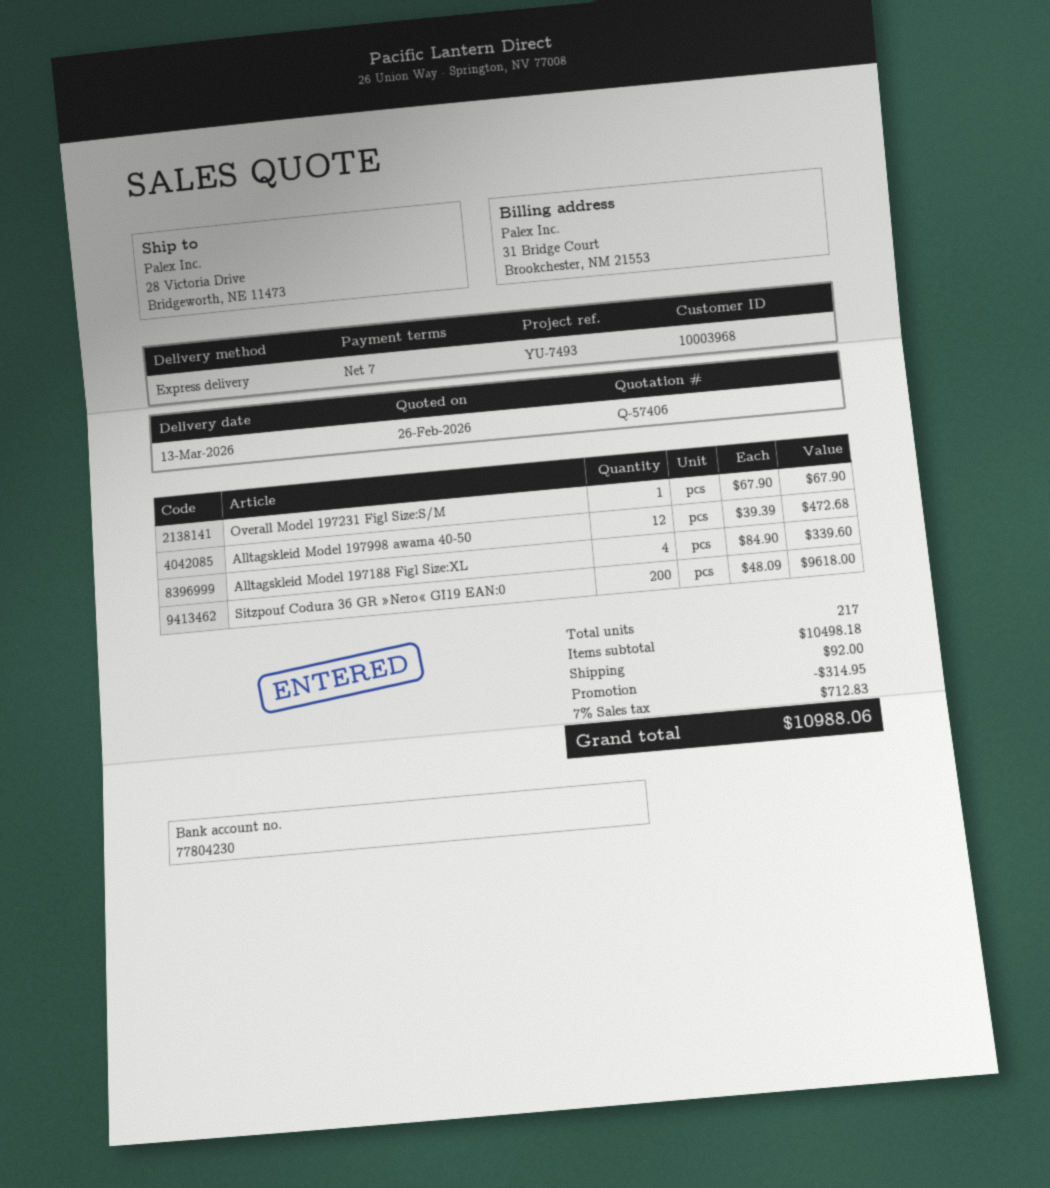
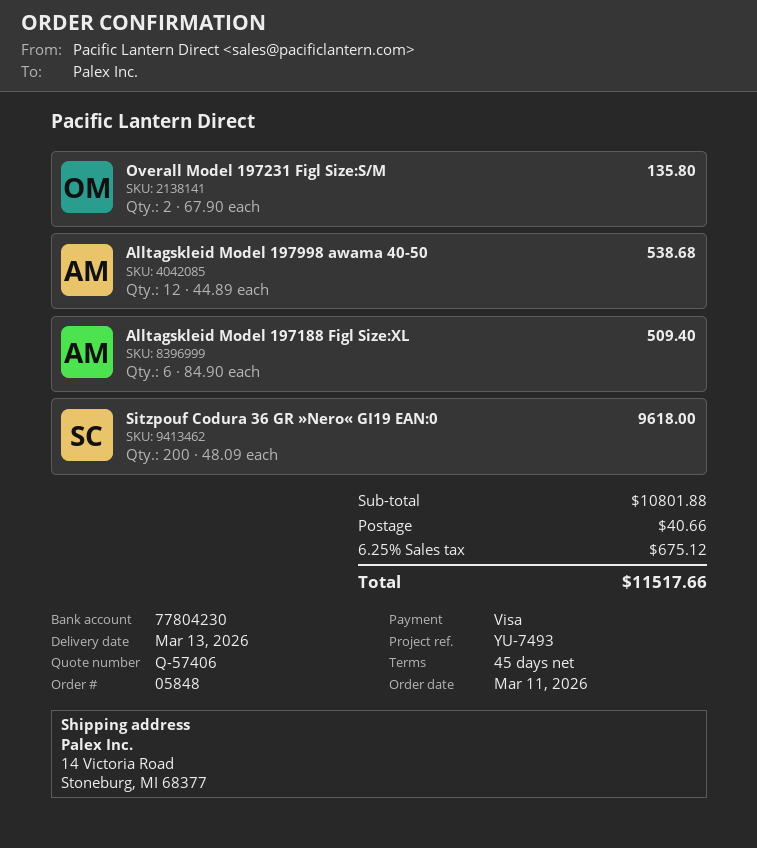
payment terms: 7 days -> 45 days
ship to: 28 Victoria Drive, Bridgeworth, NE 11473 -> 14 Victoria Road, Stoneburg, MI 68377
Overall Model 197231 Figl Size:S/M: 1 x 67.90 = 67.90 -> 2 x 67.90 = 135.80
Alltagskleid Model 197998 awama 40-50: 12 x 39.39 = 472.68 -> 12 x 44.89 = 538.68
Alltagskleid Model 197188 Figl Size:XL: 4 x 84.90 = 339.60 -> 6 x 84.90 = 509.40
subtotal: 10498.18 -> 10801.88
discount: 314.95 -> none
shipping: 92.00 -> 40.66
tax: 7% = 712.83 -> 6.25% = 675.12
total: 10988.06 -> 11517.66

